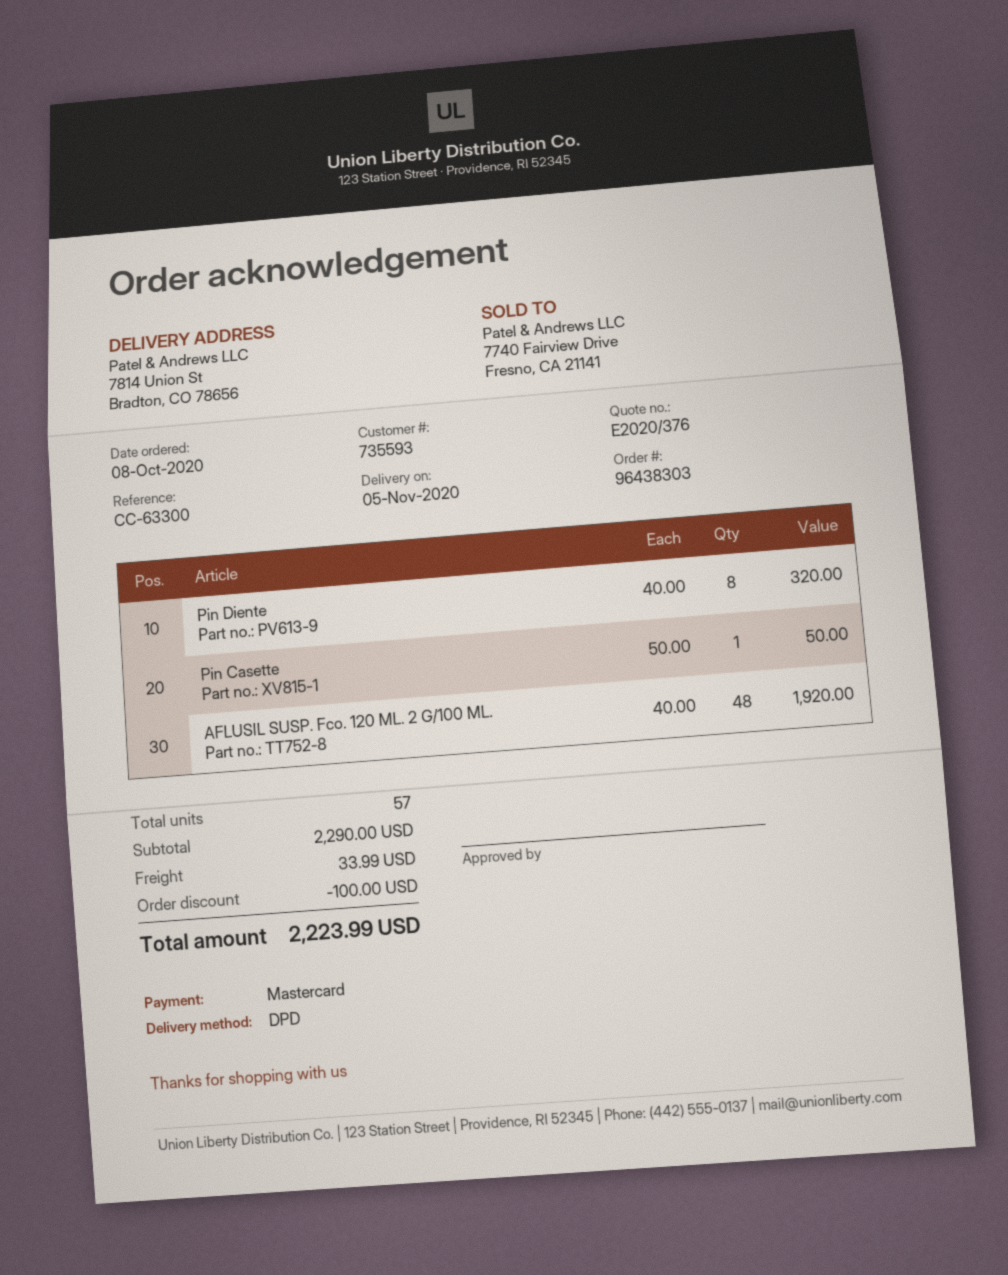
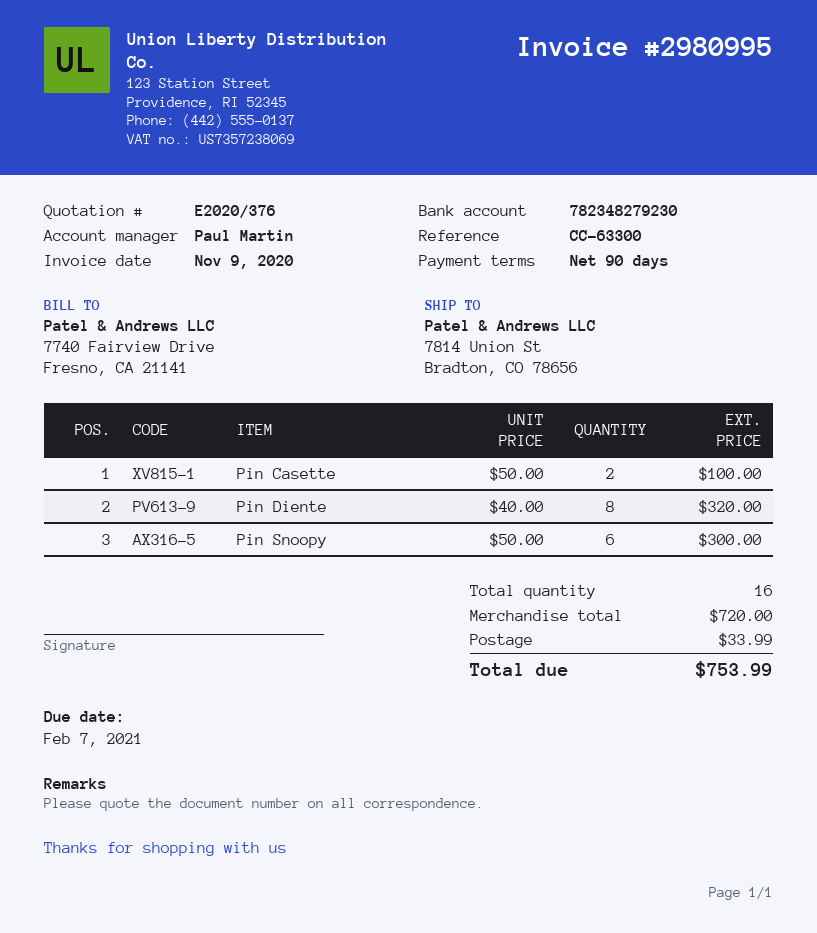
Pin Casette: 1 x 50.00 = 50.00 -> 2 x 50.00 = 100.00
AFLUSIL SUSP. Fco. 120 ML. 2 G/100 ML.: 48 x 40.00 = 1920.00 -> none
Pin Snoopy: none -> 6 x 50.00 = 300.00
total quantity: 57 -> 16
subtotal: 2290.00 -> 720.00
discount: 100.00 -> none
total: 2223.99 -> 753.99

